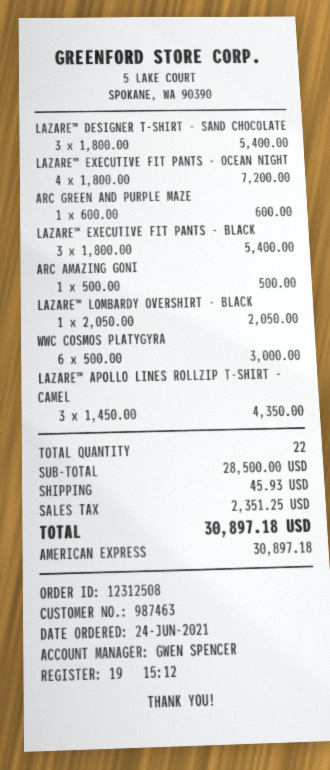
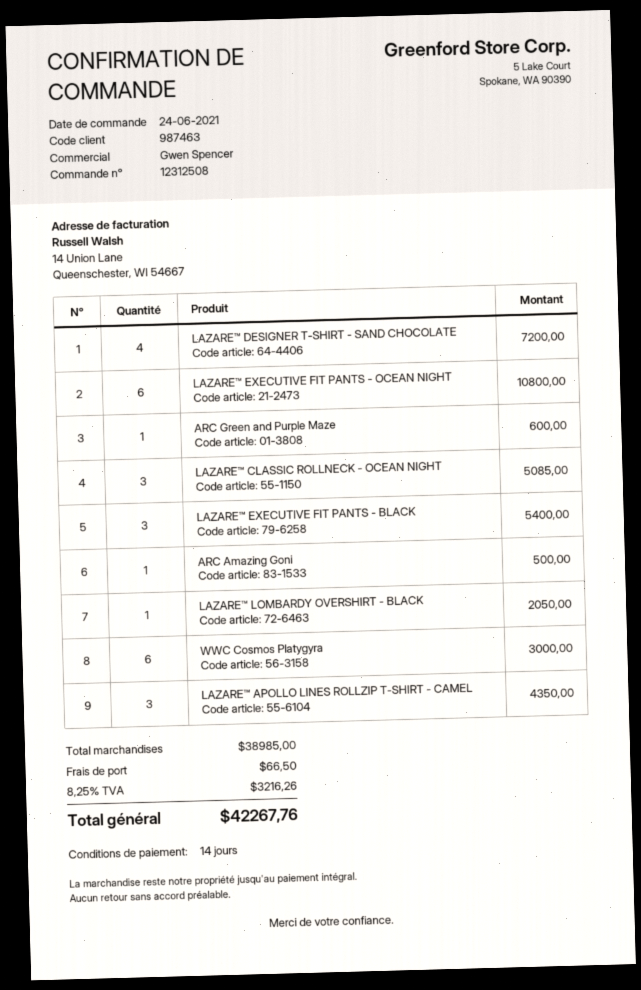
LAZARE™ DESIGNER T-SHIRT - SAND CHOCOLATE: 3 for 5400.00 -> 4 for 7200.00
LAZARE™ EXECUTIVE FIT PANTS - OCEAN NIGHT: 4 for 7200.00 -> 6 for 10800.00
LAZARE™ CLASSIC ROLLNECK - OCEAN NIGHT: none -> 3 for 5085.00
subtotal: 28500.00 -> 38985.00
shipping: 45.93 -> 66.50
tax: 2351.25 -> 3216.26
total: 30897.18 -> 42267.76

